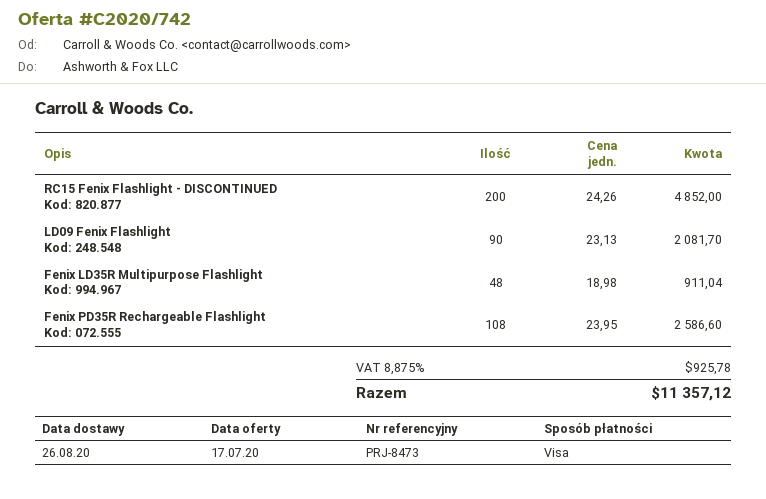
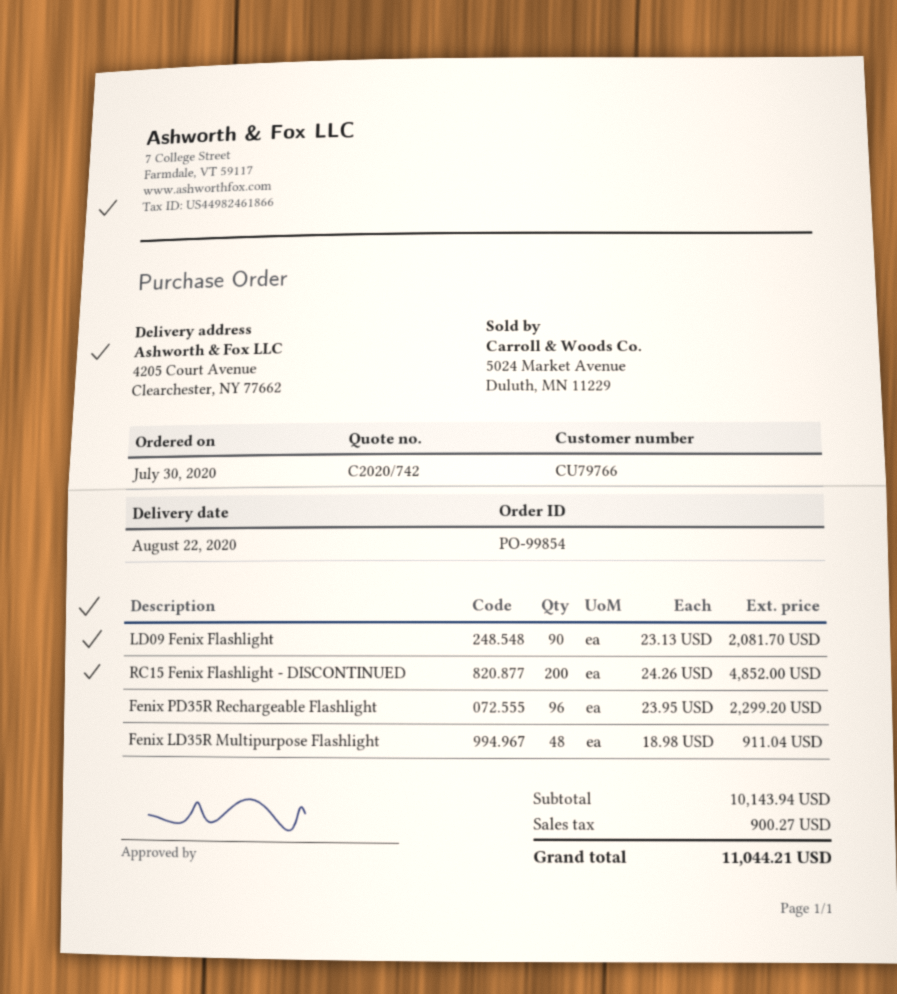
delivery date: 2020-08-26 -> 2020-08-22
Fenix PD35R Rechargeable Flashlight: 108 x 23.95 = 2586.60 -> 96 x 23.95 = 2299.20
tax: 925.78 -> 900.27
total: 11357.12 -> 11044.21

